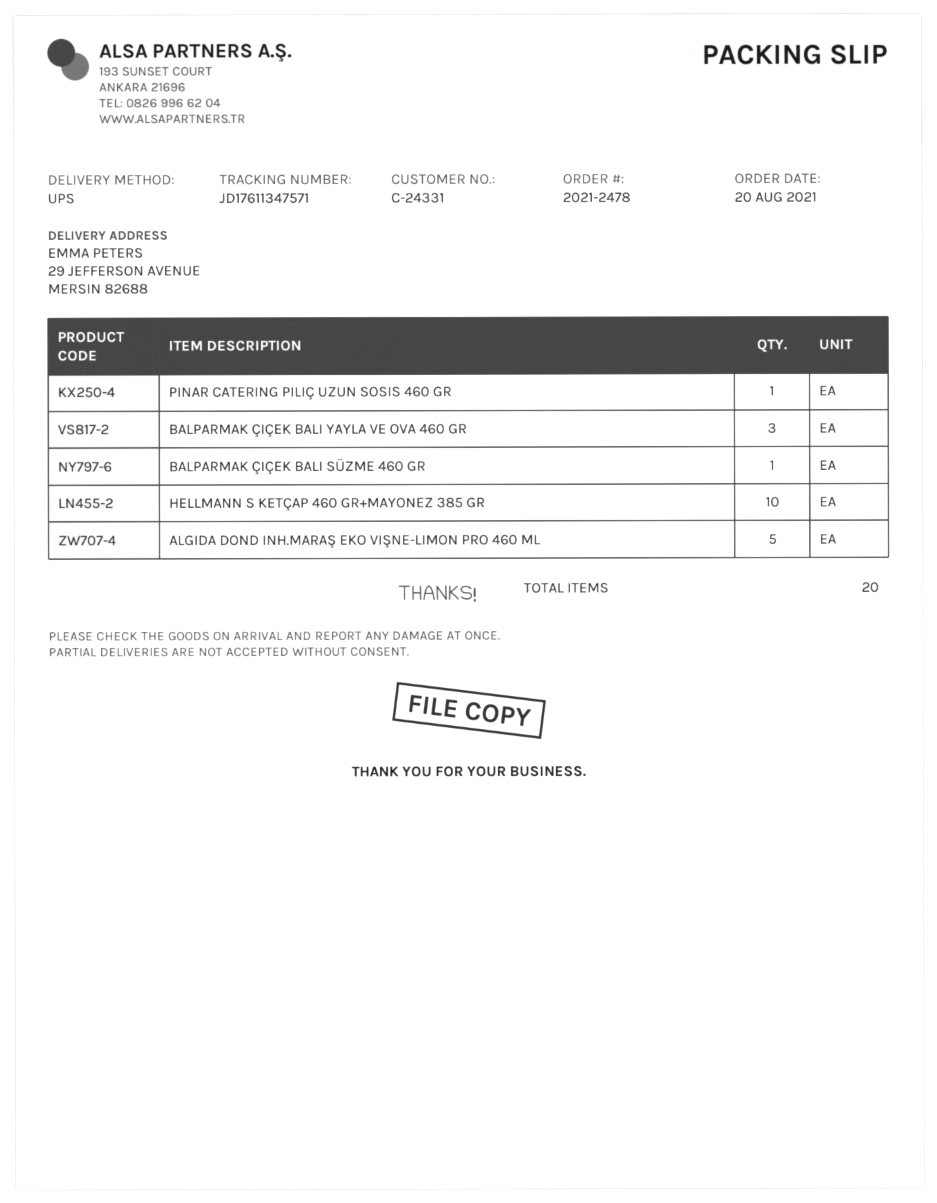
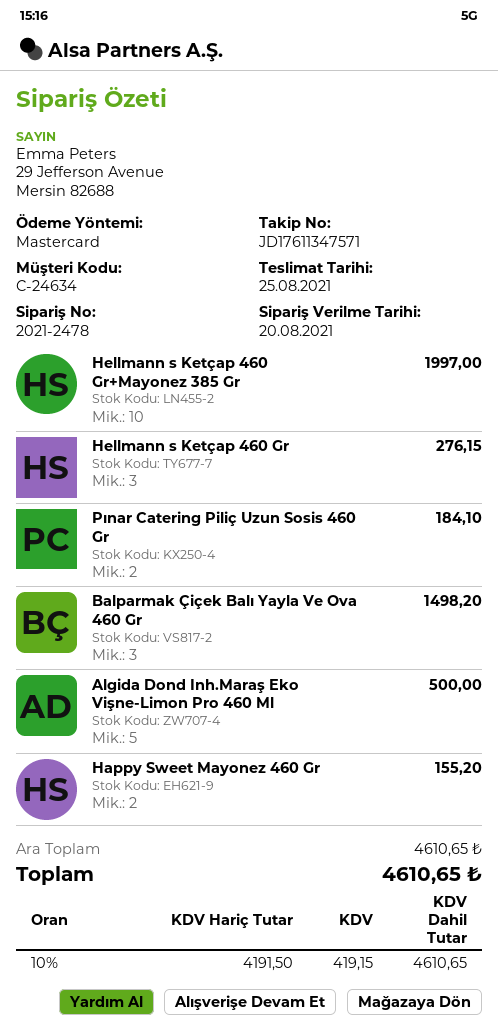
customer number: C-24331 -> C-24634
PINAR CATERING PILIÇ UZUN SOSIS 460 GR: 1 -> 2
BALPARMAK ÇIÇEK BALI SÜZME 460 GR: 1 -> none
Hellmann s Ketçap 460 Gr: none -> 3
Happy Sweet Mayonez 460 Gr: none -> 2

